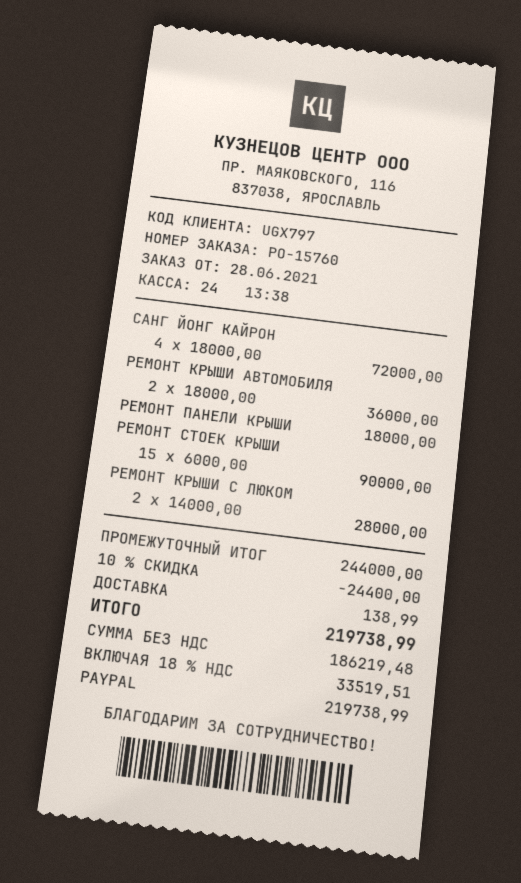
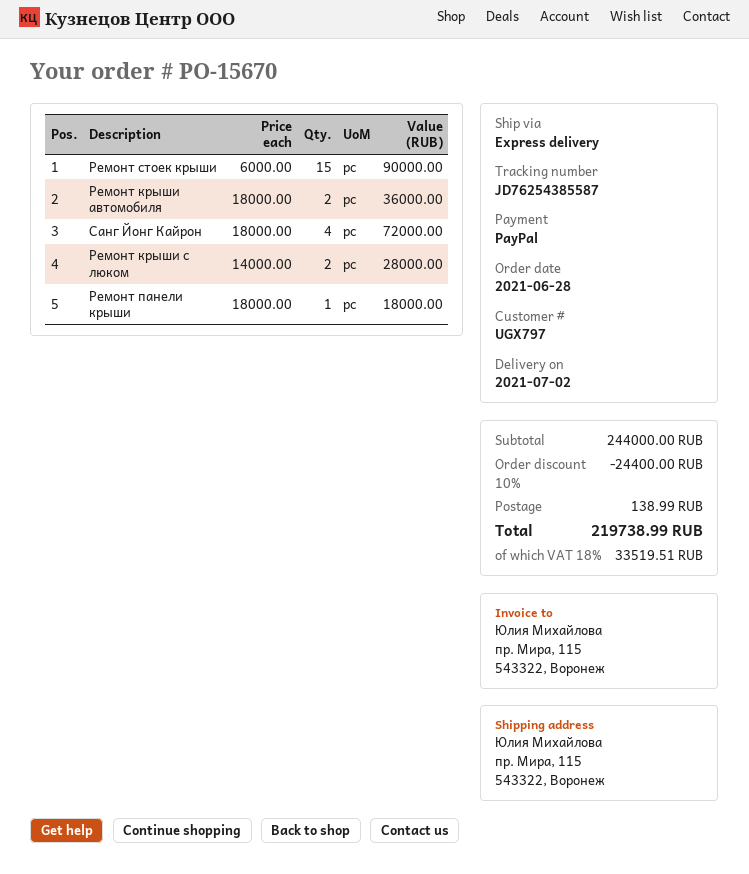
order number: PO-15760 -> PO-15670

